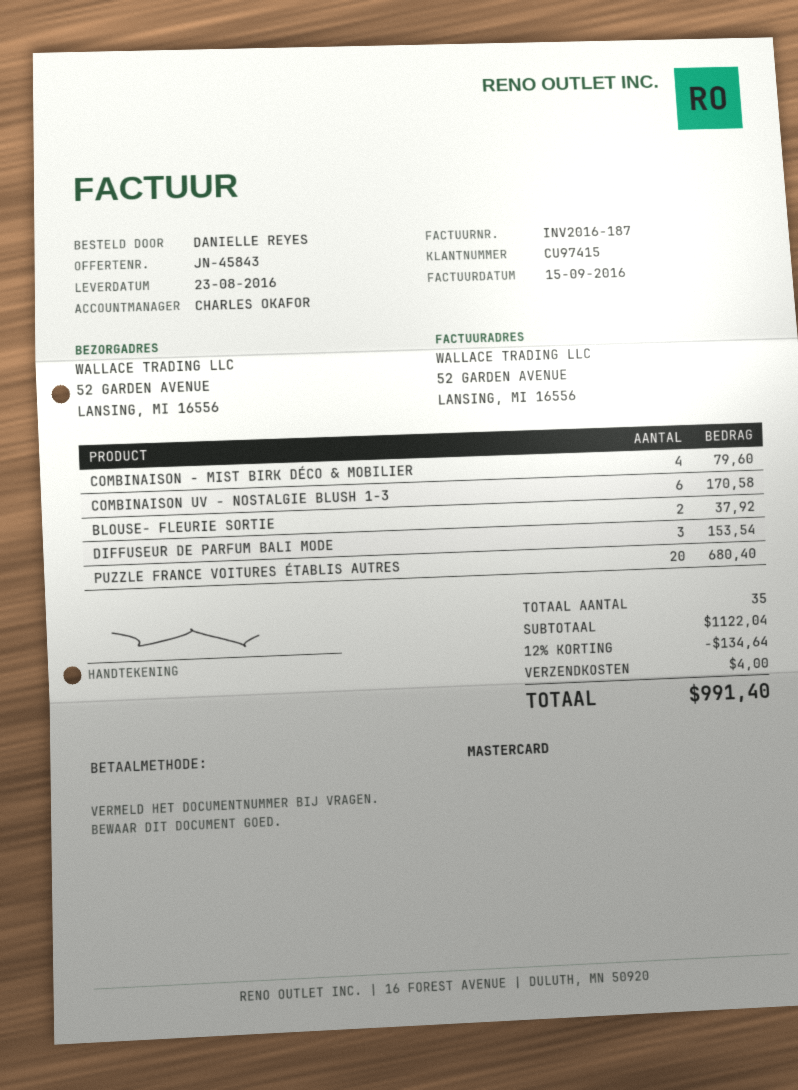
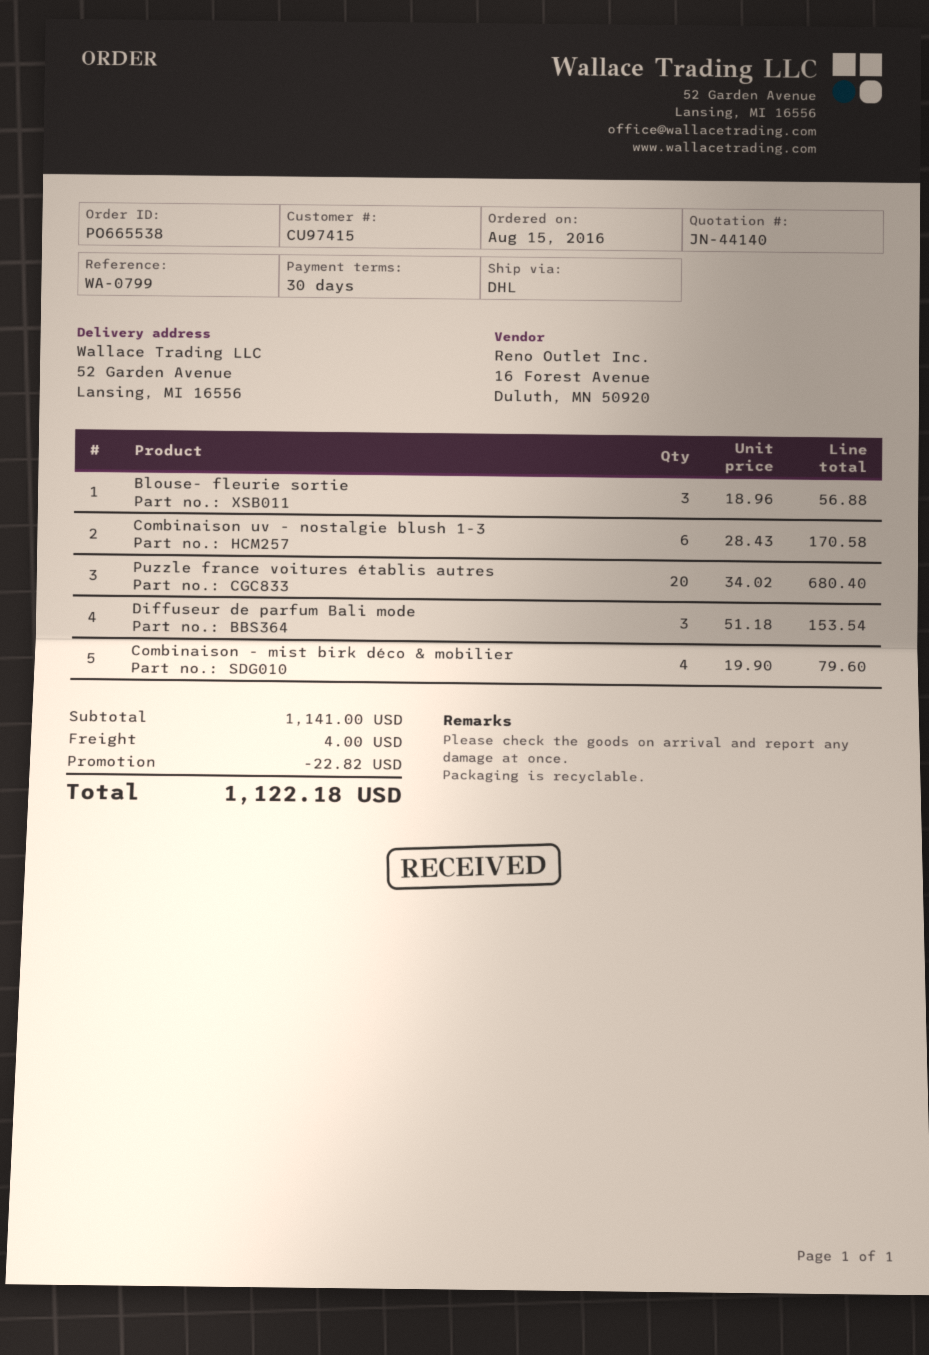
quote number: JN-45843 -> JN-44140
BLOUSE- FLEURIE SORTIE: 2 for 37.92 -> 3 for 56.88
subtotal: 1122.04 -> 1141.00
discount: 134.64 -> 22.82
total: 991.40 -> 1122.18

